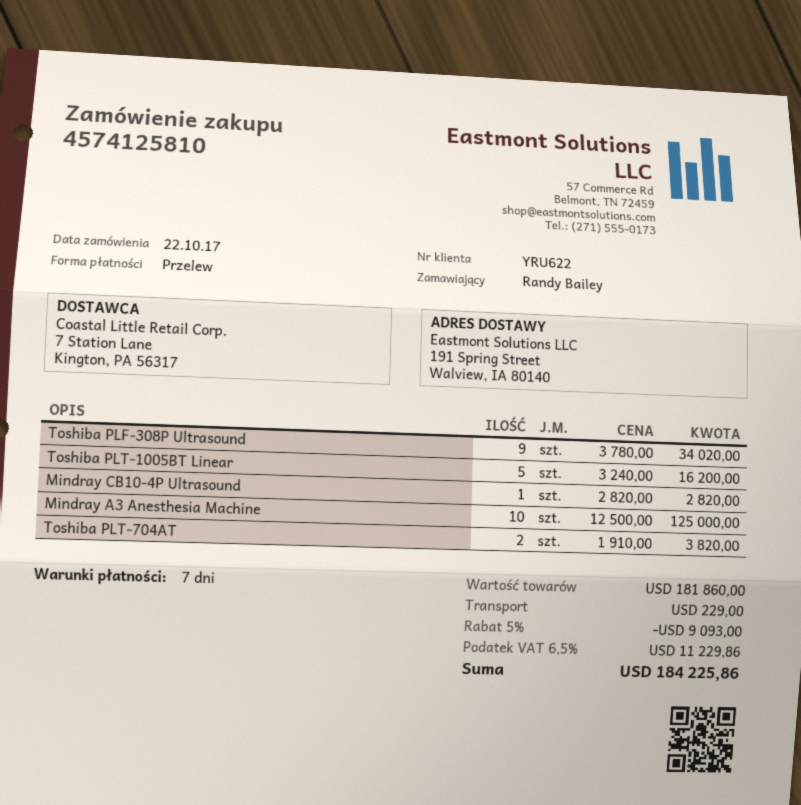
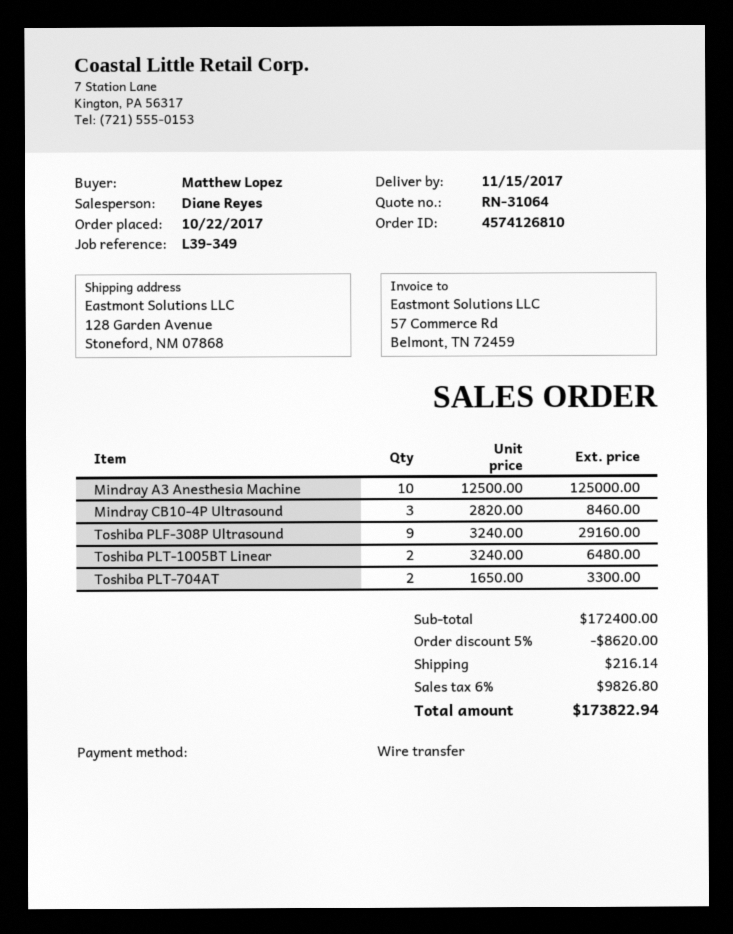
order number: 4574125810 -> 4574126810
ordered by: Randy Bailey -> Matthew Lopez
ship to: 191 Spring Street, Walview, IA 80140 -> 128 Garden Avenue, Stoneford, NM 07868
Toshiba PLF-308P Ultrasound: 9 x 3780.00 = 34020.00 -> 9 x 3240.00 = 29160.00
Toshiba PLT-1005BT Linear: 5 x 3240.00 = 16200.00 -> 2 x 3240.00 = 6480.00
Mindray CB10-4P Ultrasound: 1 x 2820.00 = 2820.00 -> 3 x 2820.00 = 8460.00
Toshiba PLT-704AT: 2 x 1910.00 = 3820.00 -> 2 x 1650.00 = 3300.00
subtotal: 181860.00 -> 172400.00
discount: 5% = 9093.00 -> 5% = 8620.00
shipping: 229.00 -> 216.14
tax: 6.5% = 11229.86 -> 6% = 9826.80
total: 184225.86 -> 173822.94

